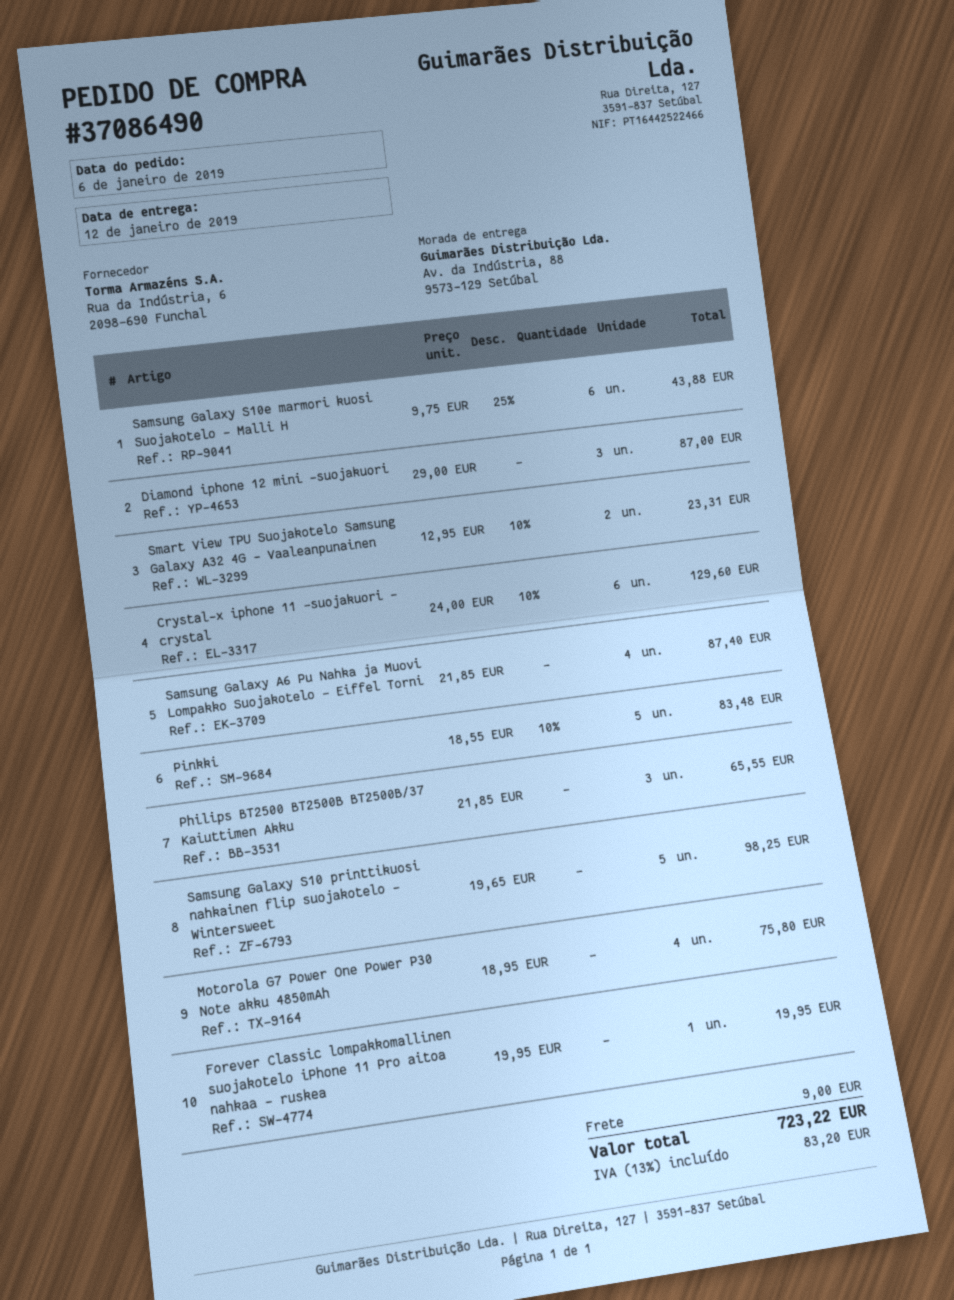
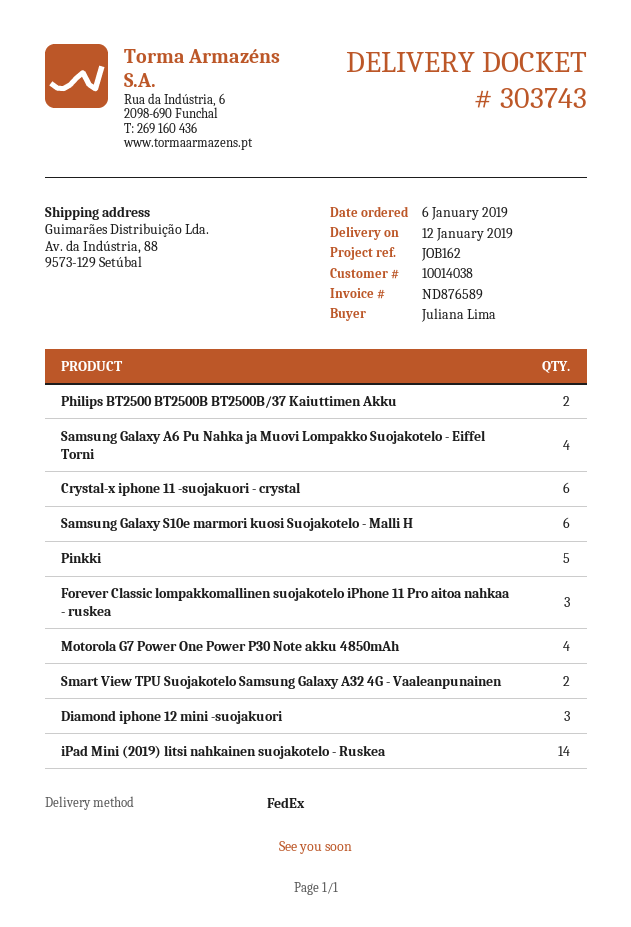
Philips BT2500 BT2500B BT2500B/37 Kaiuttimen Akku: 3 -> 2
Samsung Galaxy S10 printtikuosi nahkainen flip suojakotelo - Wintersweet: 5 -> none
Forever Classic lompakkomallinen suojakotelo iPhone 11 Pro aitoa nahkaa - ruskea: 1 -> 3
iPad Mini (2019) litsi nahkainen suojakotelo - Ruskea: none -> 14

